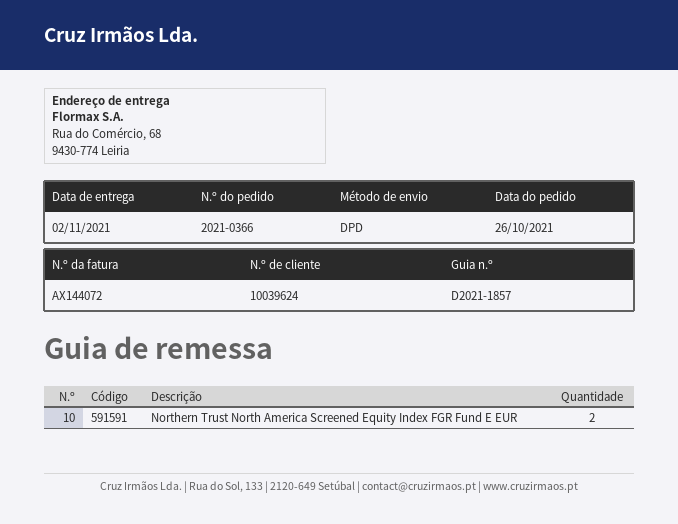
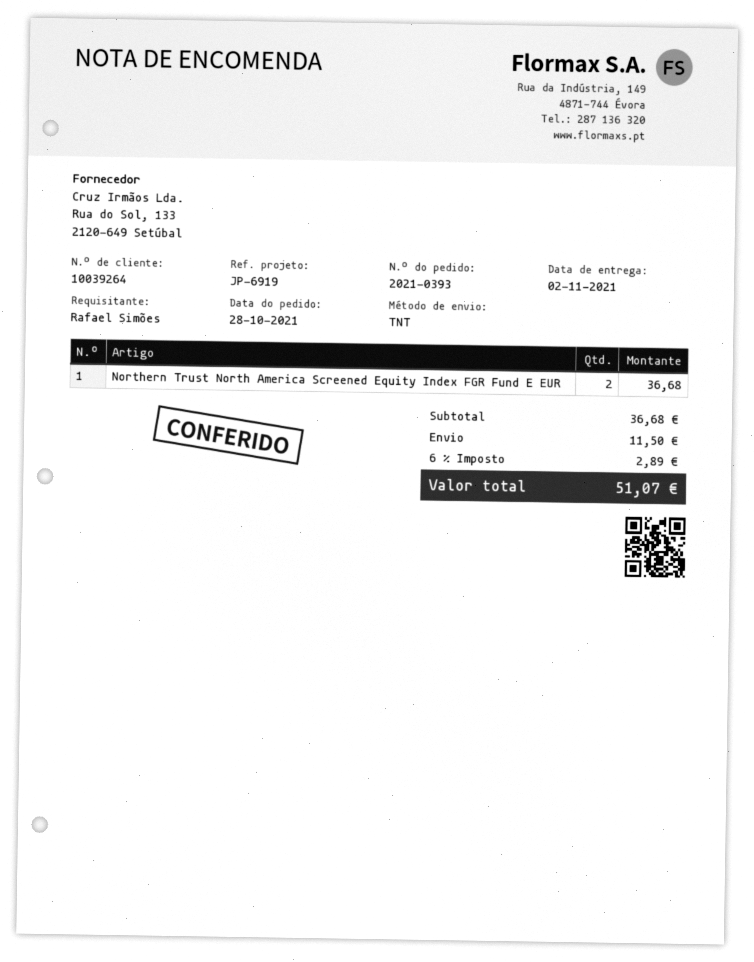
order number: 2021-0366 -> 2021-0393
order date: 2021-10-26 -> 2021-10-28
customer number: 10039624 -> 10039264
shipping method: DPD -> TNT

